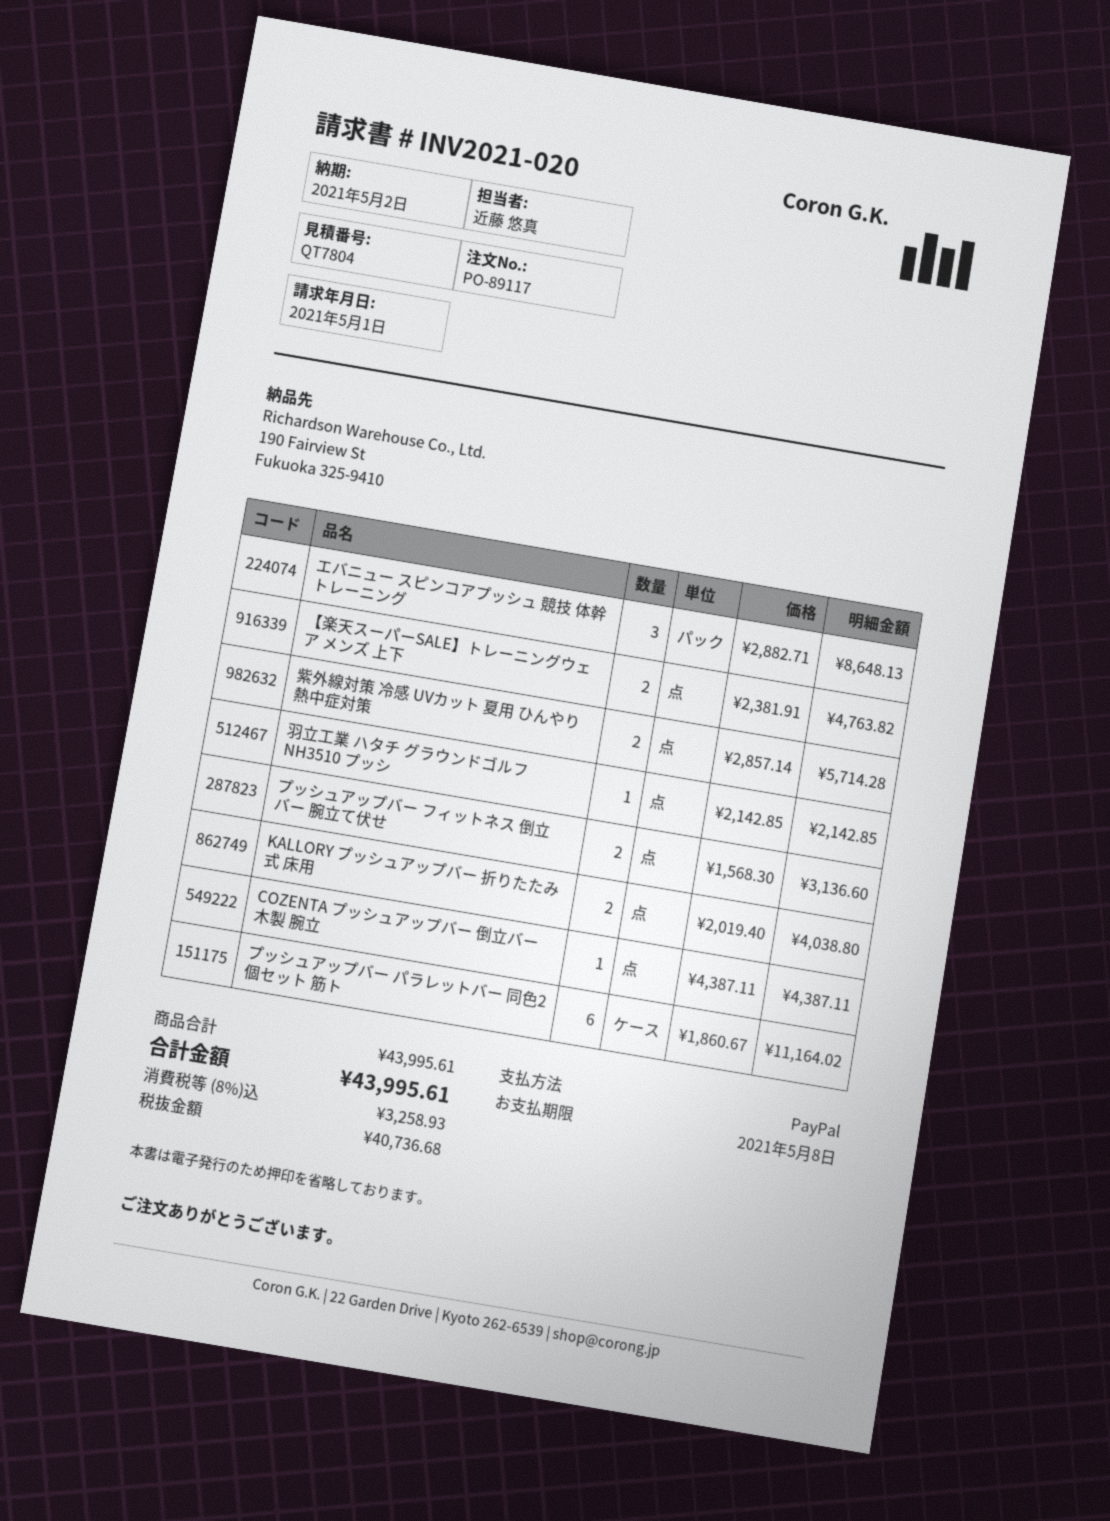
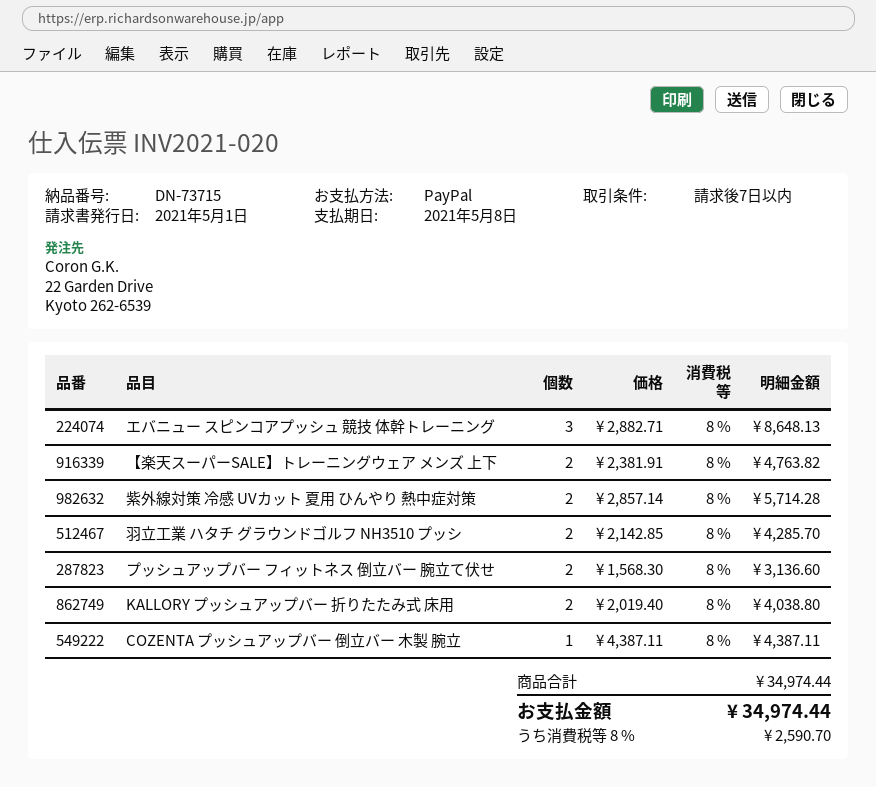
羽立工業 ハタチ グラウンドゴルフ NH3510 プッシ: 1 x 2142.85 = 2142.85 -> 2 x 2142.85 = 4285.70
プッシュアップバー パラレットバー 同色2個セット 筋ト: 6 x 1860.67 = 11164.02 -> none
subtotal: 43995.61 -> 34974.44
tax: 8% = 3258.93 -> 8% = 2590.70
total: 43995.61 -> 34974.44

